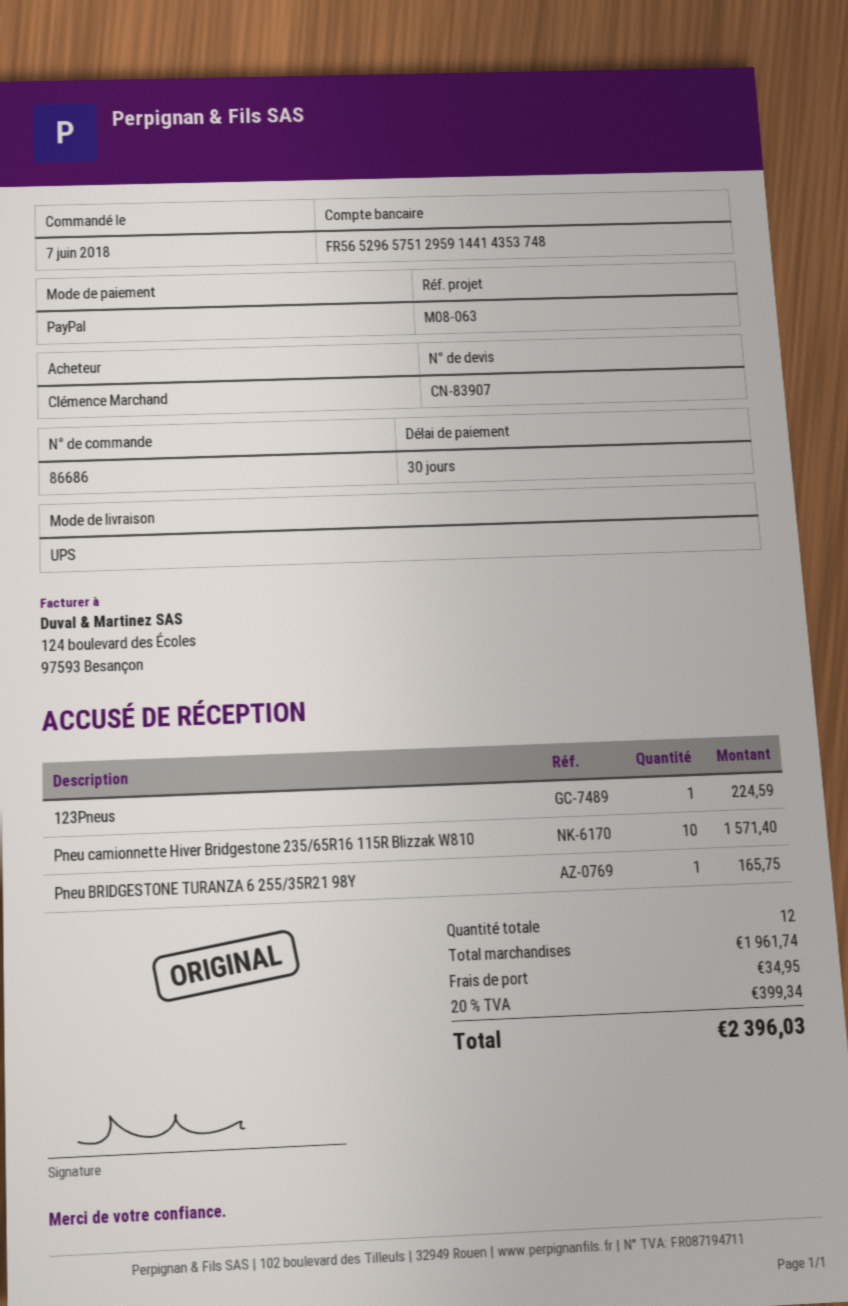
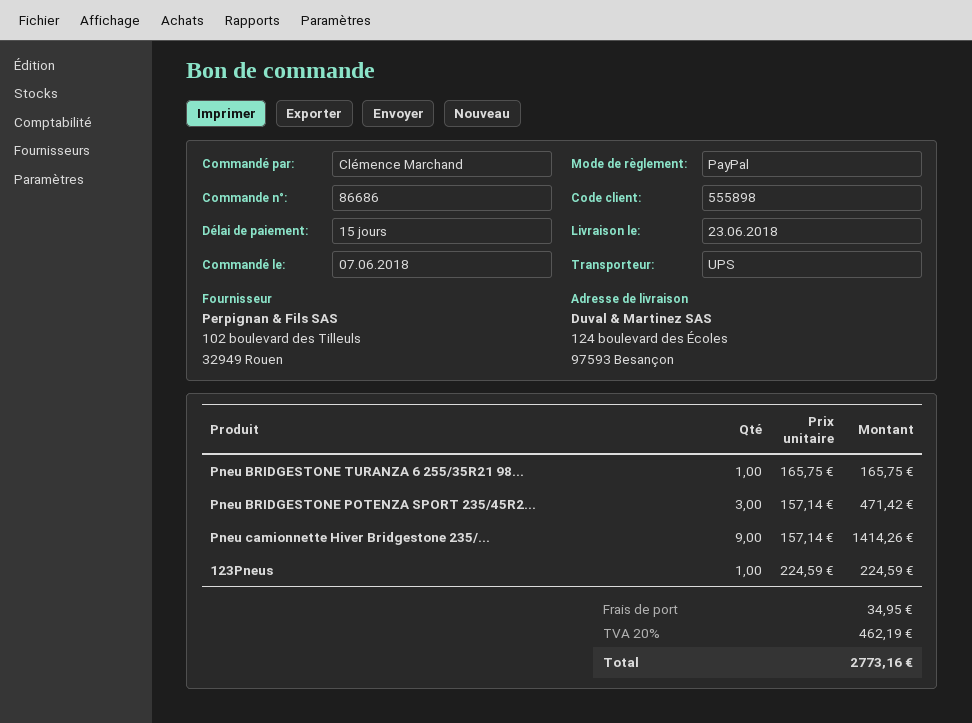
payment terms: 30 days -> 15 days
Pneu camionnette Hiver Bridgestone 235/65R16 115R Blizzak W810: 10 for 1571.40 -> 9 for 1414.26
Pneu BRIDGESTONE POTENZA SPORT 235/45R2...: none -> 3 for 471.42
tax: 20% = 399.34 -> 20% = 462.19
total: 2396.03 -> 2773.16

